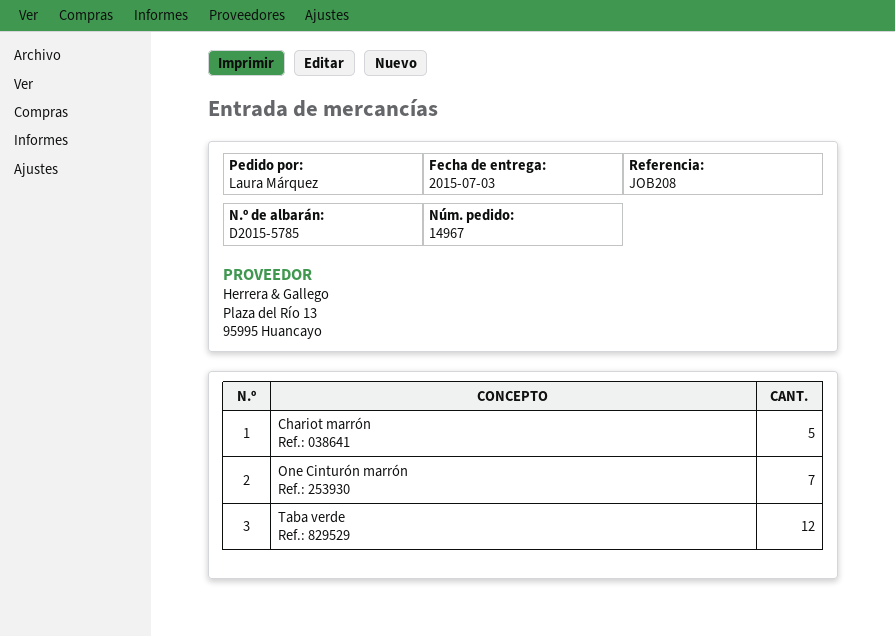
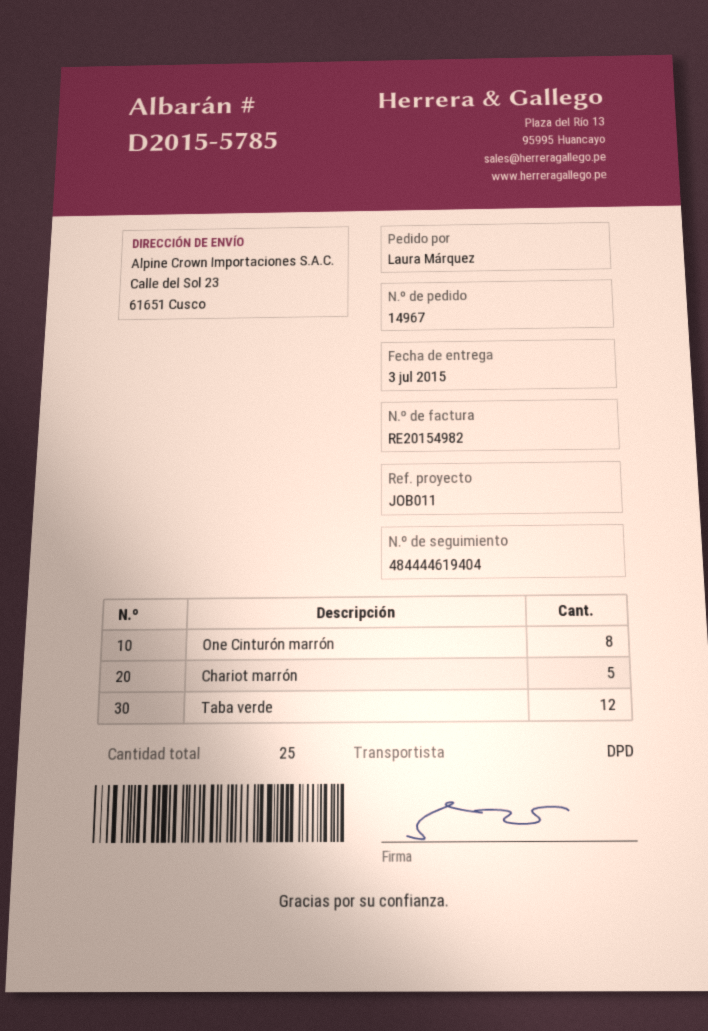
reference: JOB208 -> JOB011
One Cinturón marrón: 7 -> 8

